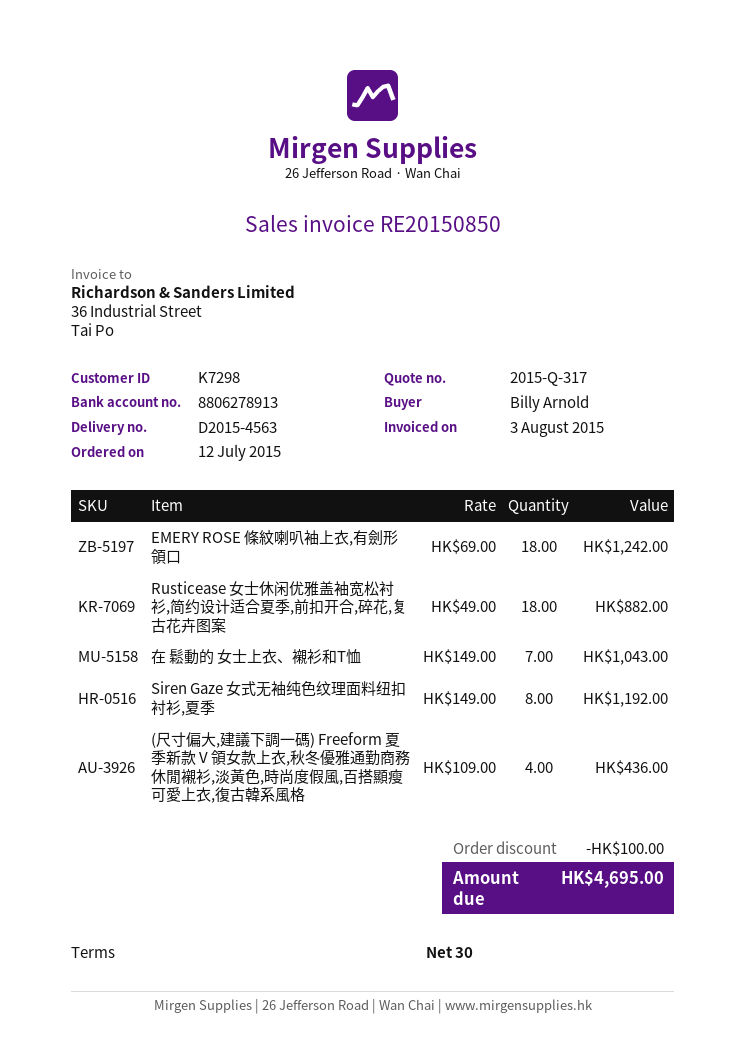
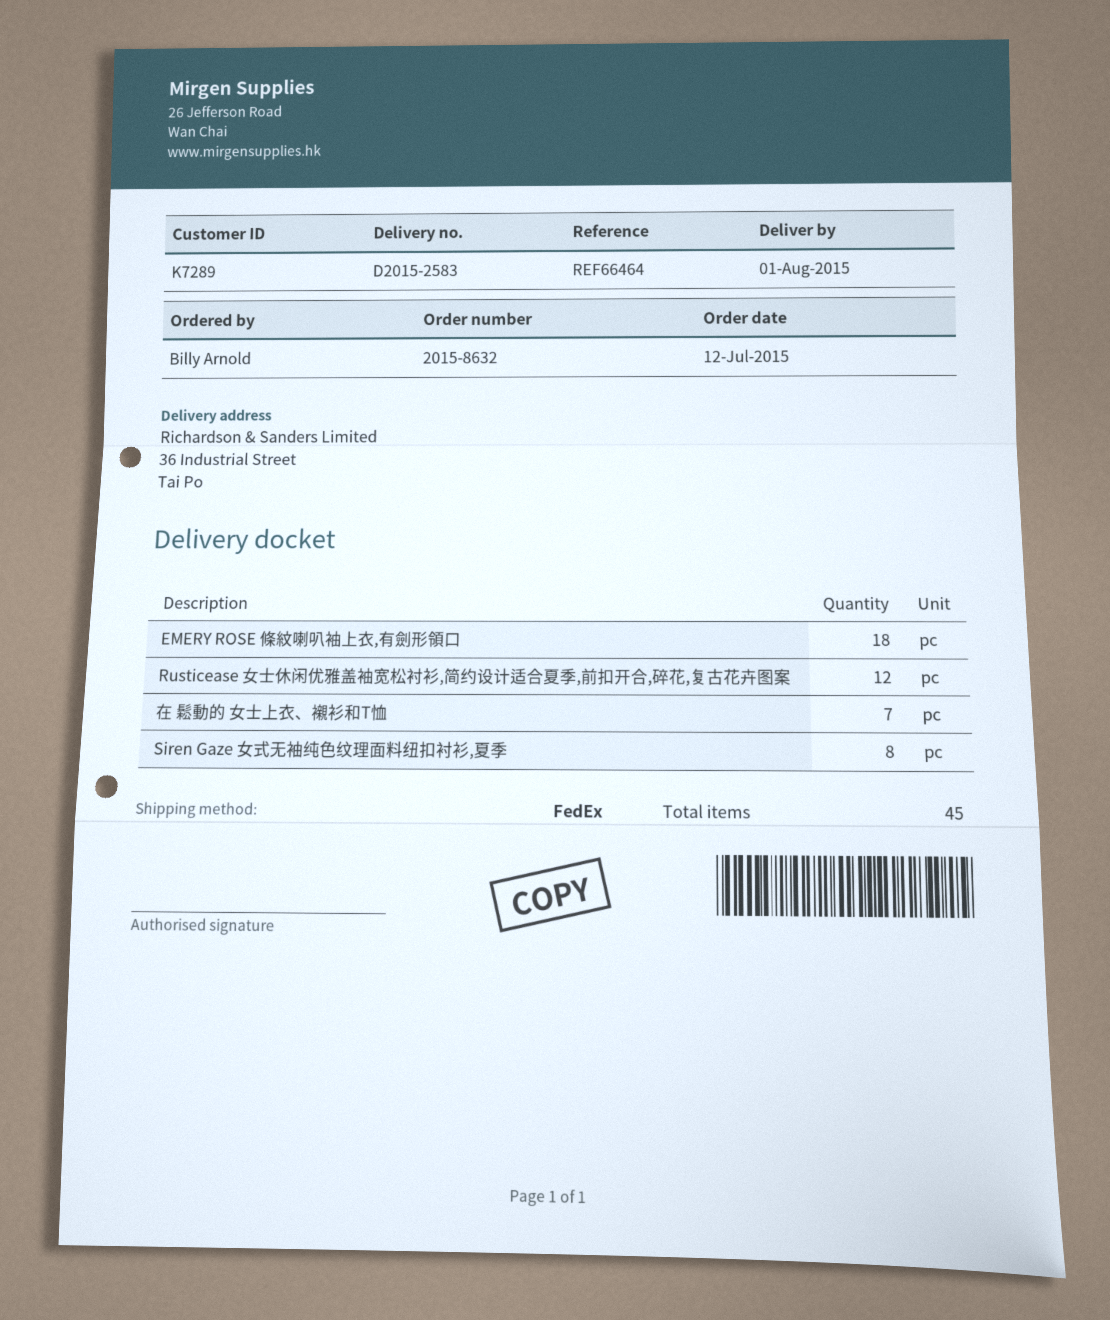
delivery note number: D2015-4563 -> D2015-2583
customer number: K7298 -> K7289
Rusticease 女士休闲优雅盖袖宽松衬衫,简约设计适合夏季,前扣开合,碎花,复古花卉图案: 18 -> 12
(尺寸偏大,建議下調一碼) Freeform 夏季新款 V 領女款上衣,秋冬優雅通勤商務休閒襯衫,淡黃色,時尚度假風,百搭顯瘦可愛上衣,復古韓系風格: 4 -> none

